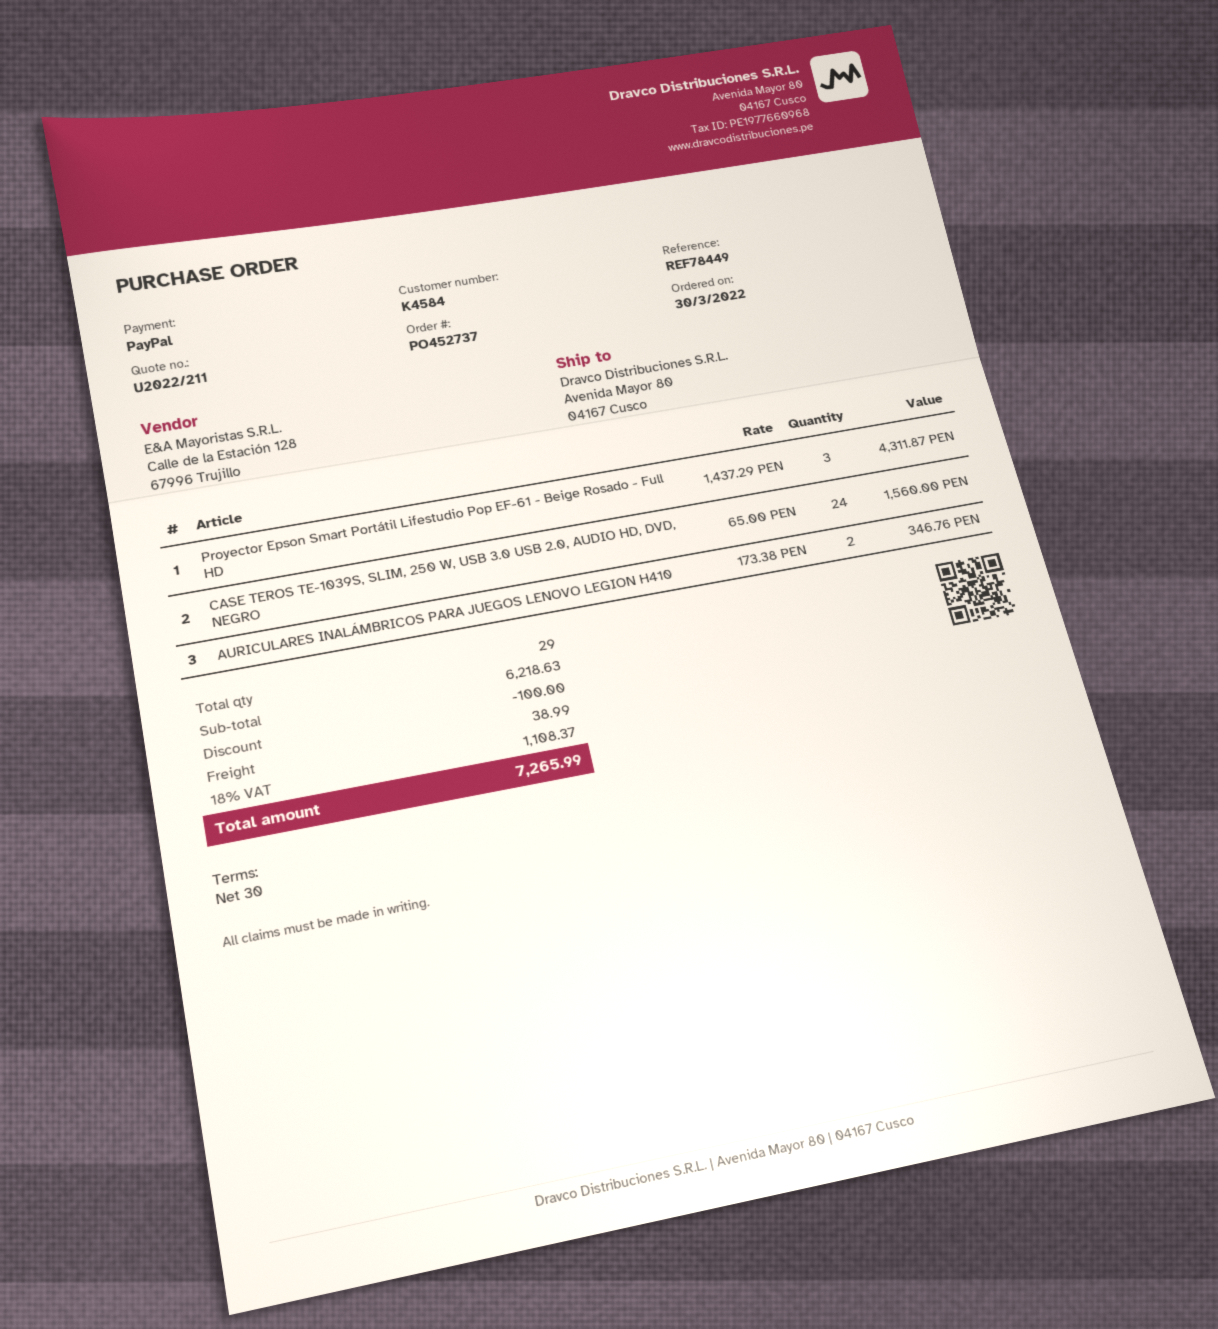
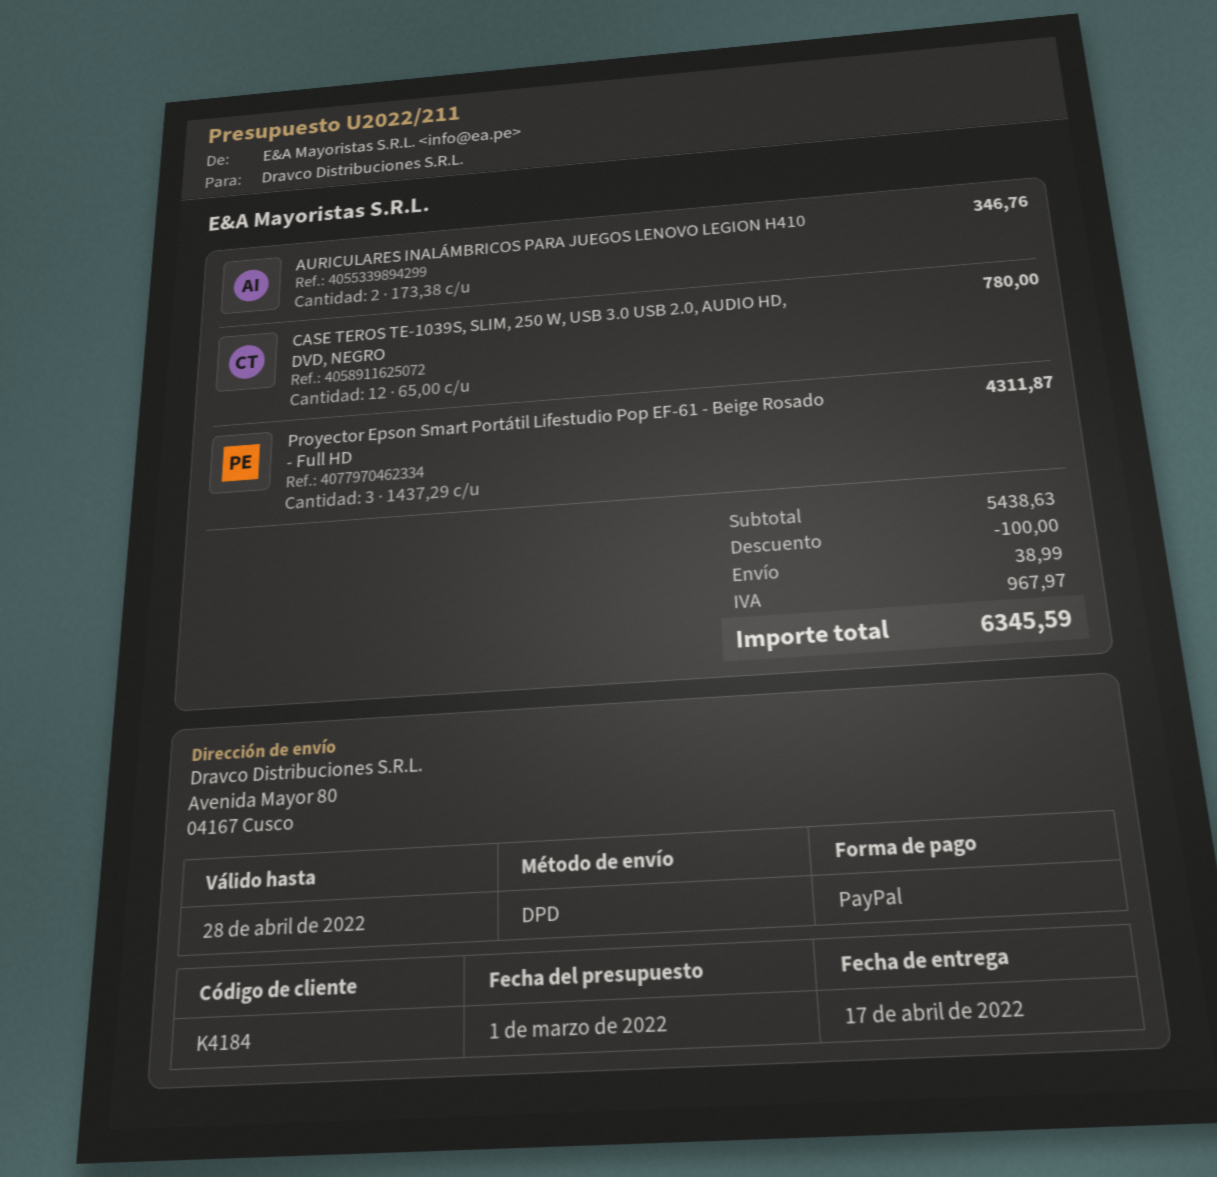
customer number: K4584 -> K4184
CASE TEROS TE-1039S, SLIM, 250 W, USB 3.0 USB 2.0, AUDIO HD, DVD, NEGRO: 24 x 65.00 = 1560.00 -> 12 x 65.00 = 780.00
subtotal: 6218.63 -> 5438.63
tax: 1108.37 -> 967.97
total: 7265.99 -> 6345.59

